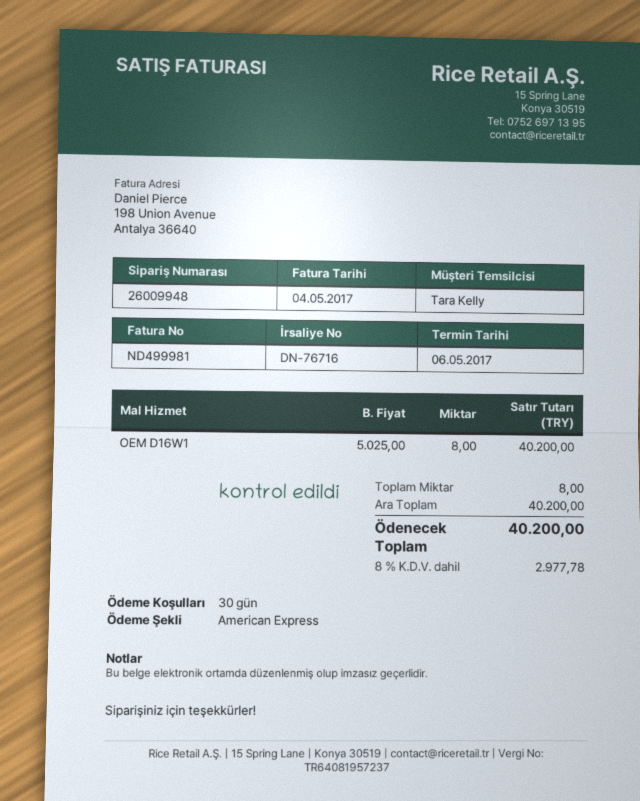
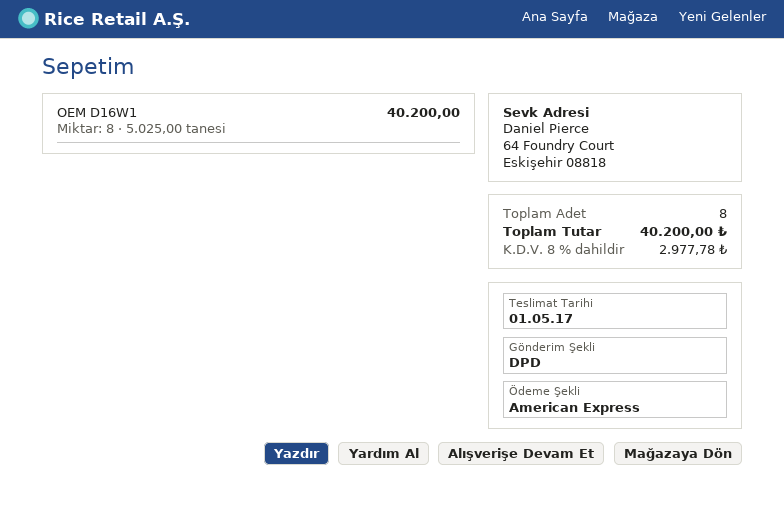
delivery date: 2017-05-06 -> 2017-05-01

